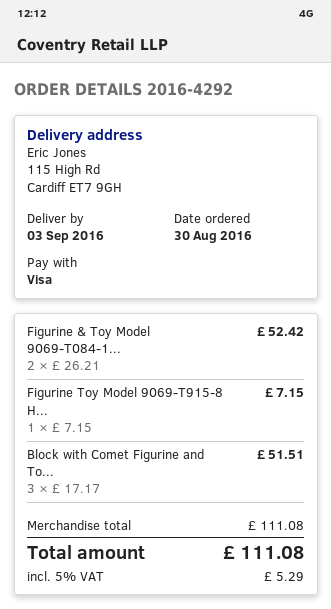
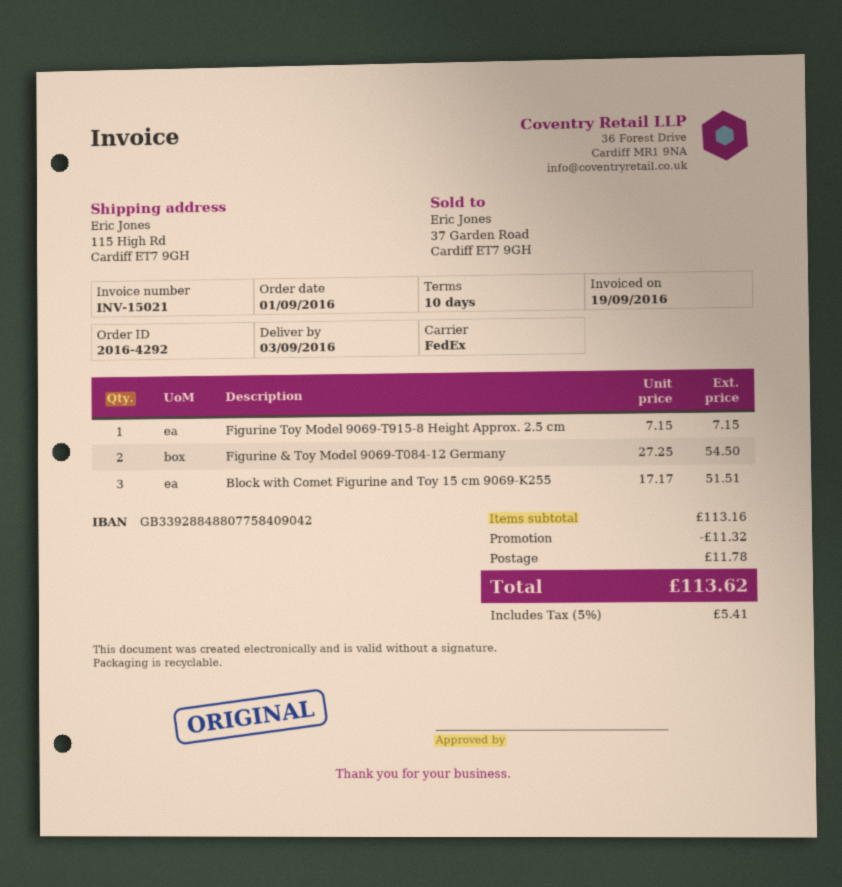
order date: 2016-08-30 -> 2016-09-01
Figurine & Toy Model 9069-T084-1...: 2 x 26.21 = 52.42 -> 2 x 27.25 = 54.50
subtotal: 111.08 -> 113.16
discount: none -> 11.32
shipping: none -> 11.78
tax: 5% = 5.29 -> 5% = 5.41
total: 111.08 -> 113.62

